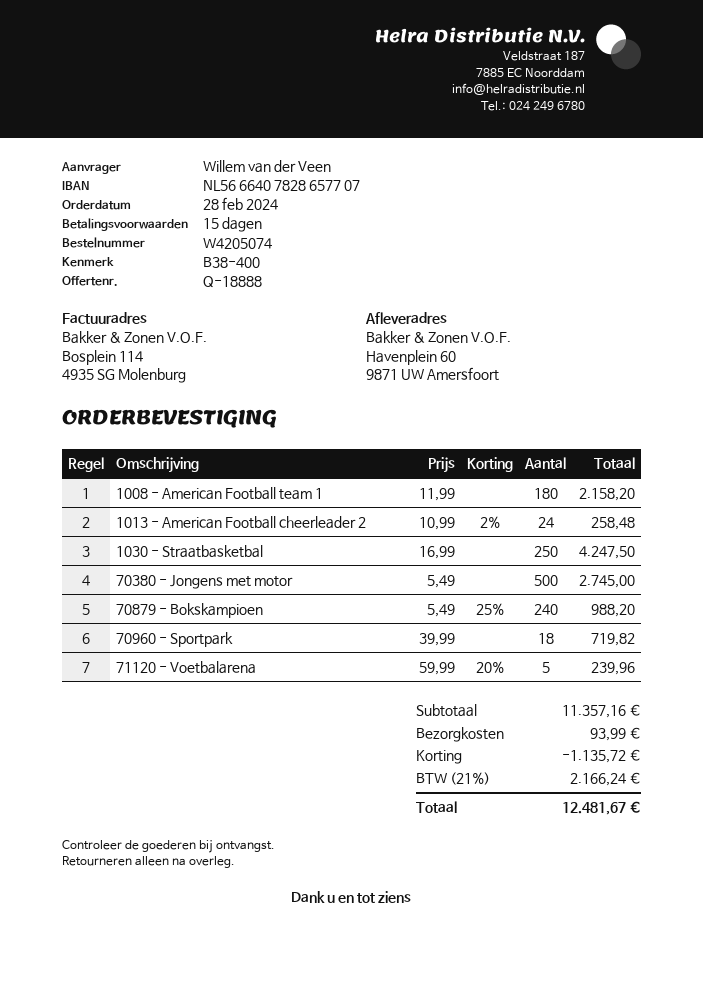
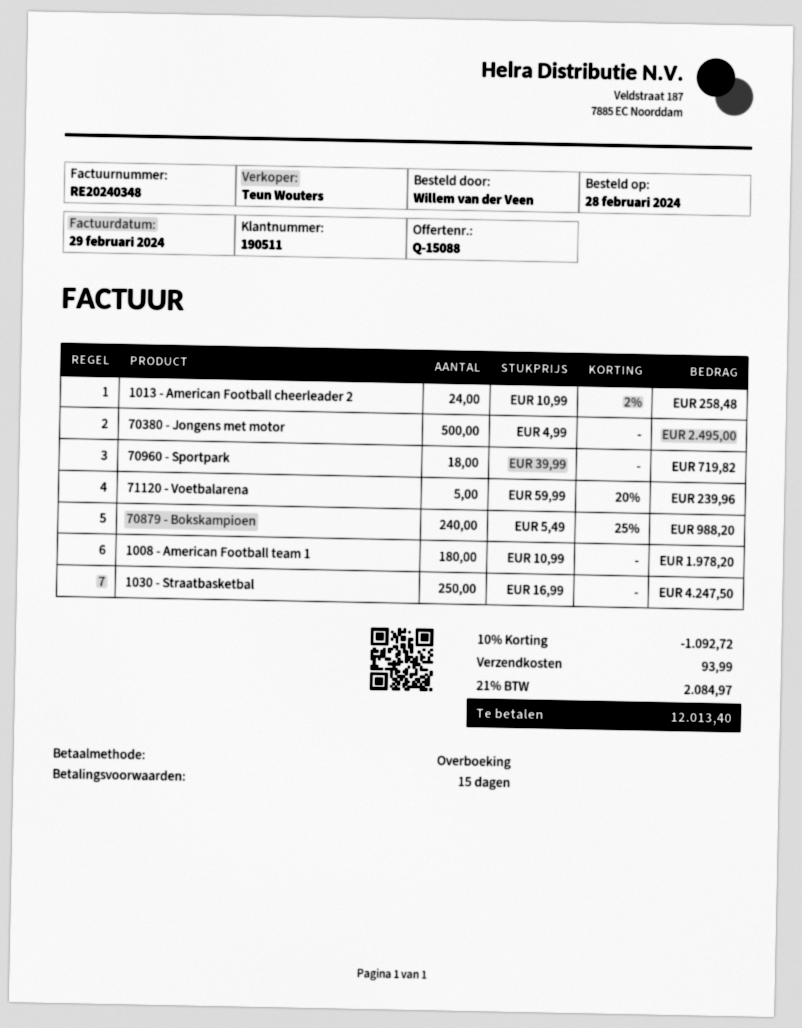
quote number: Q-18888 -> Q-15088
1008 - American Football team 1: 180 x 11.99 = 2158.20 -> 180 x 10.99 = 1978.20
70380 - Jongens met motor: 500 x 5.49 = 2745.00 -> 500 x 4.99 = 2495.00
discount: 1135.72 -> 1092.72
tax: 21% = 2166.24 -> 21% = 2084.97
total: 12481.67 -> 12013.40

